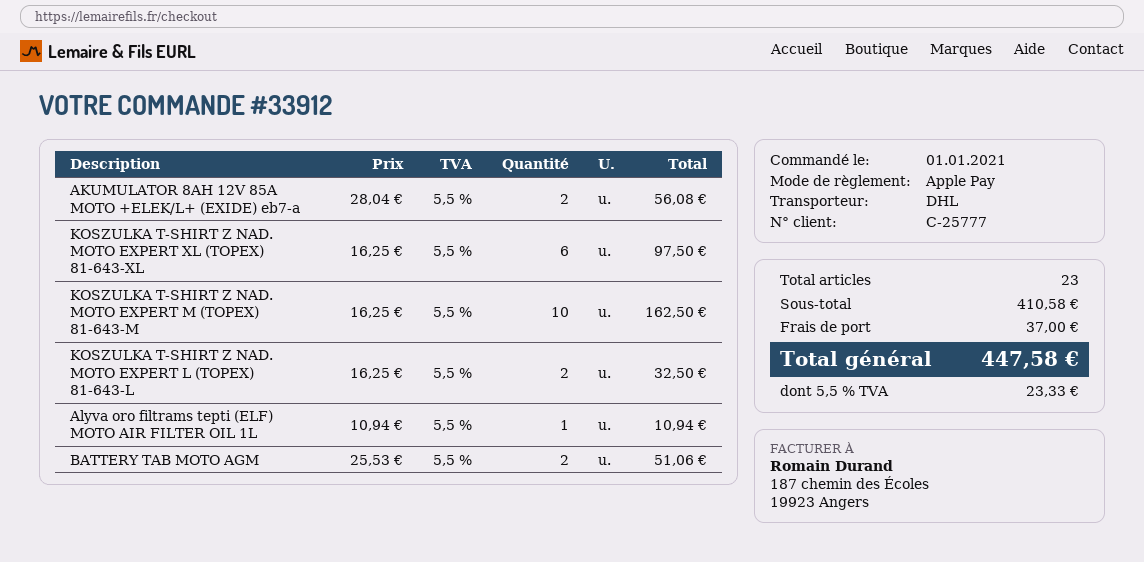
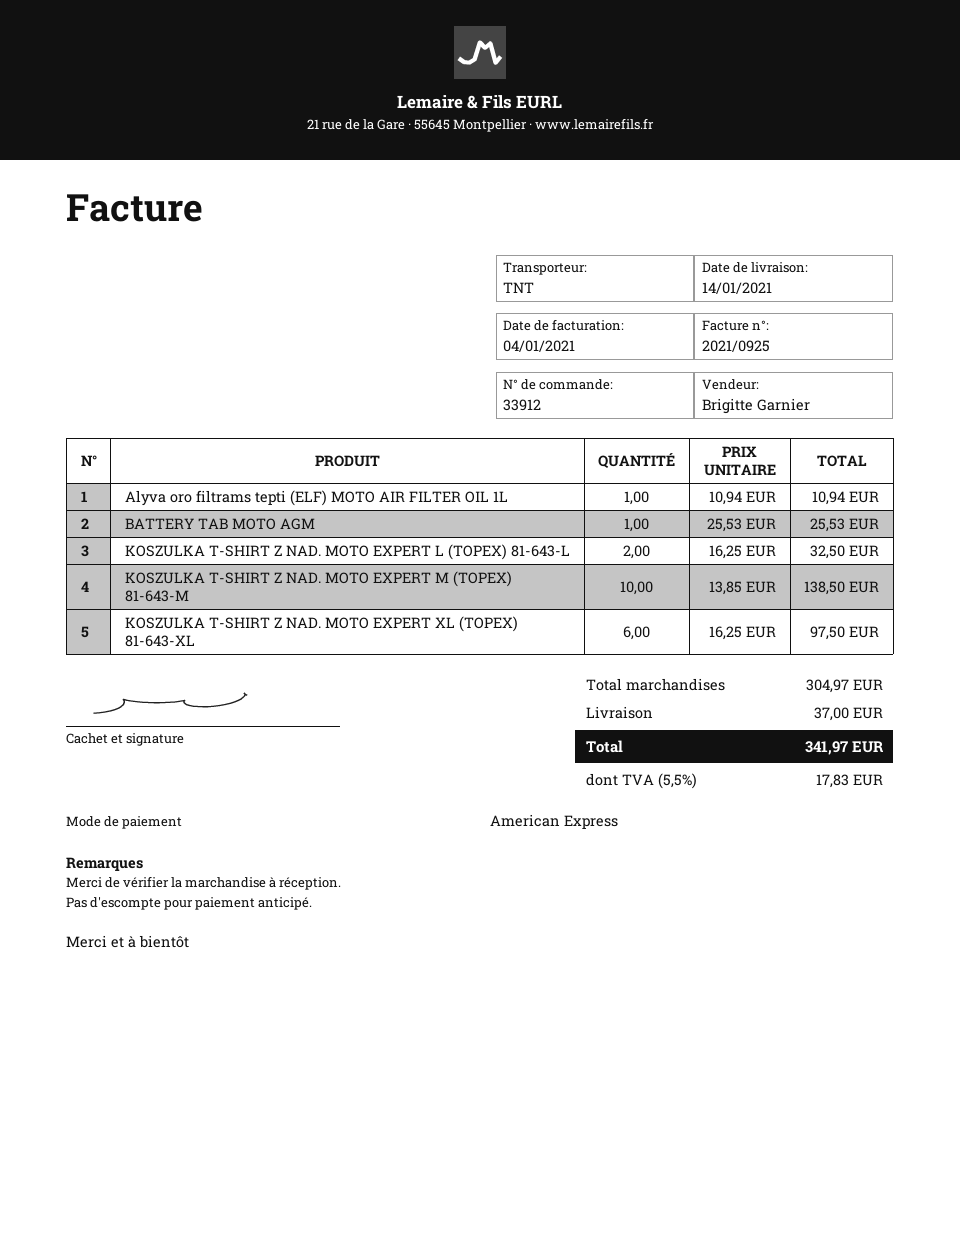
payment method: Apple Pay -> American Express
shipping method: DHL -> TNT
AKUMULATOR 8AH 12V 85A MOTO +ELEK/L+ (EXIDE) eb7-a: 2 x 28.04 = 56.08 -> none
KOSZULKA T-SHIRT Z NAD. MOTO EXPERT M (TOPEX) 81-643-M: 10 x 16.25 = 162.50 -> 10 x 13.85 = 138.50
BATTERY TAB MOTO AGM: 2 x 25.53 = 51.06 -> 1 x 25.53 = 25.53
subtotal: 410.58 -> 304.97
tax: 5.5% = 23.33 -> 5.5% = 17.83
total: 447.58 -> 341.97

